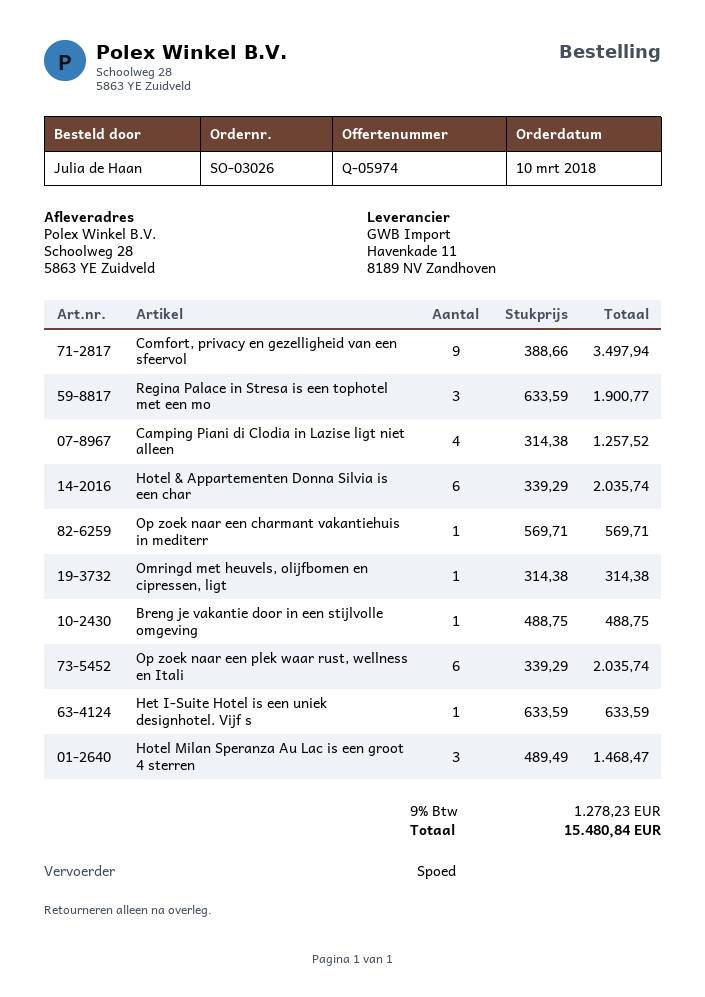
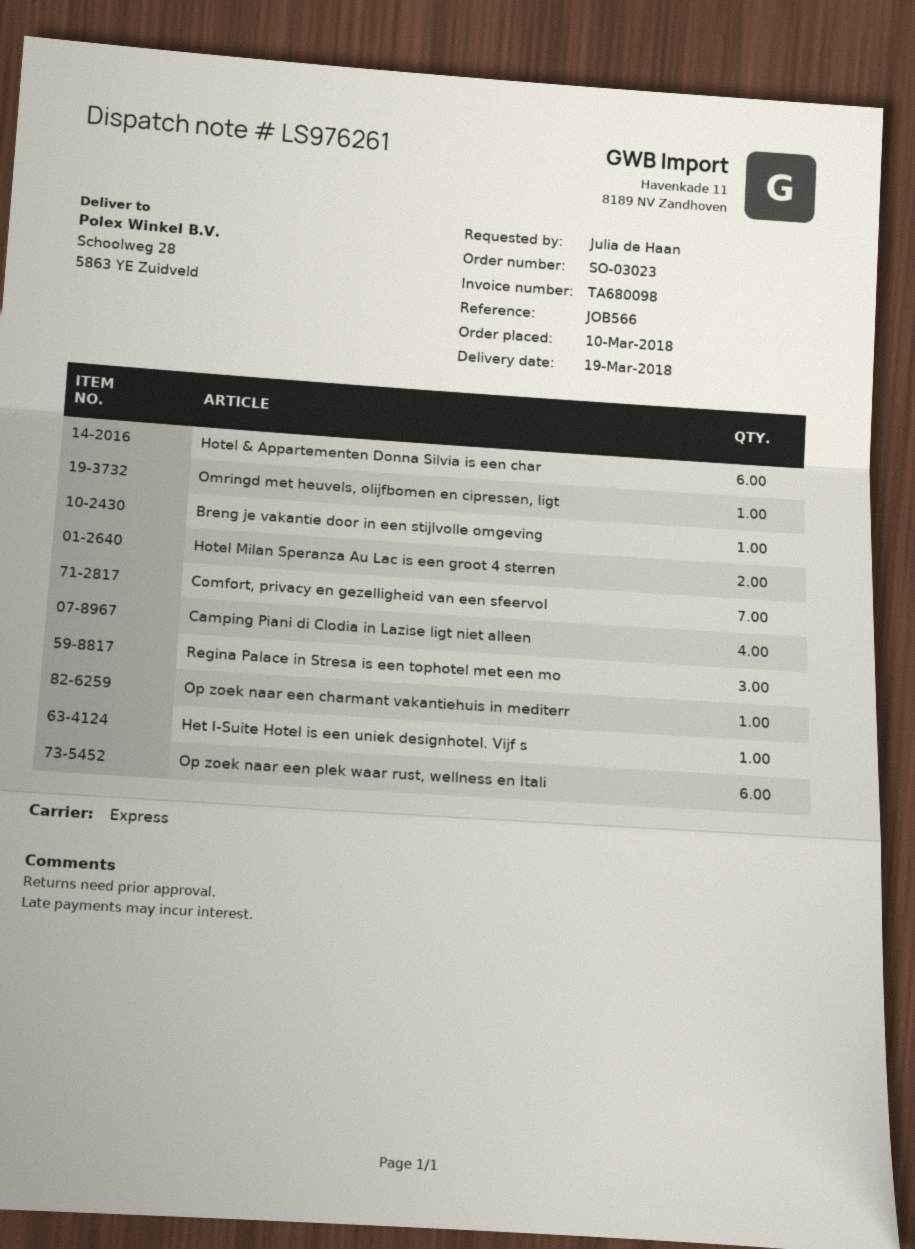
order number: SO-03026 -> SO-03023
Comfort, privacy en gezelligheid van een sfeervol: 9 -> 7
Hotel Milan Speranza Au Lac is een groot 4 sterren: 3 -> 2

